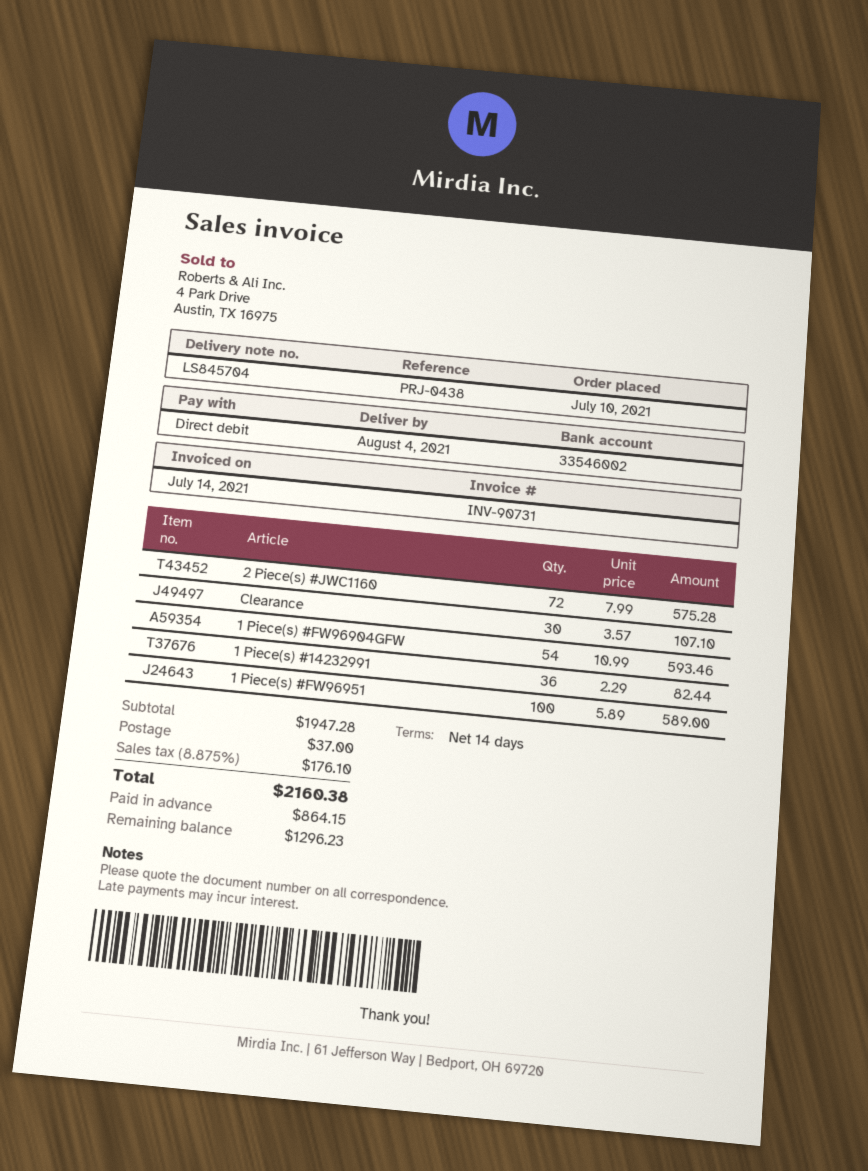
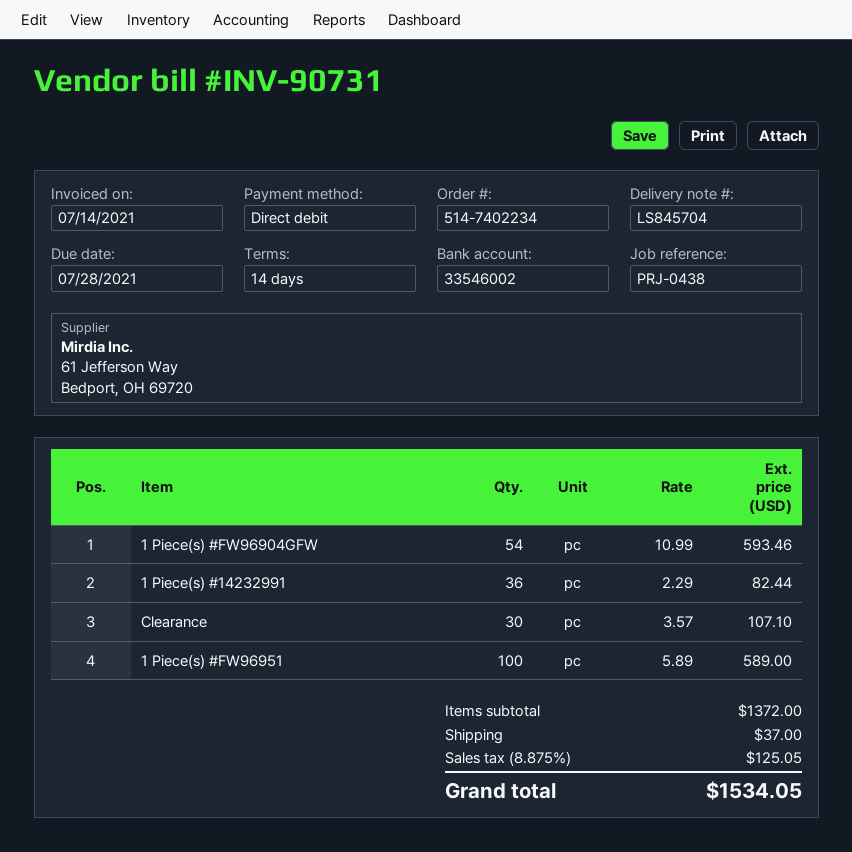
2 Piece(s) #JWC1160: 72 x 7.99 = 575.28 -> none
subtotal: 1947.28 -> 1372.00
tax: 8.875% = 176.10 -> 8.875% = 125.05
total: 2160.38 -> 1534.05

